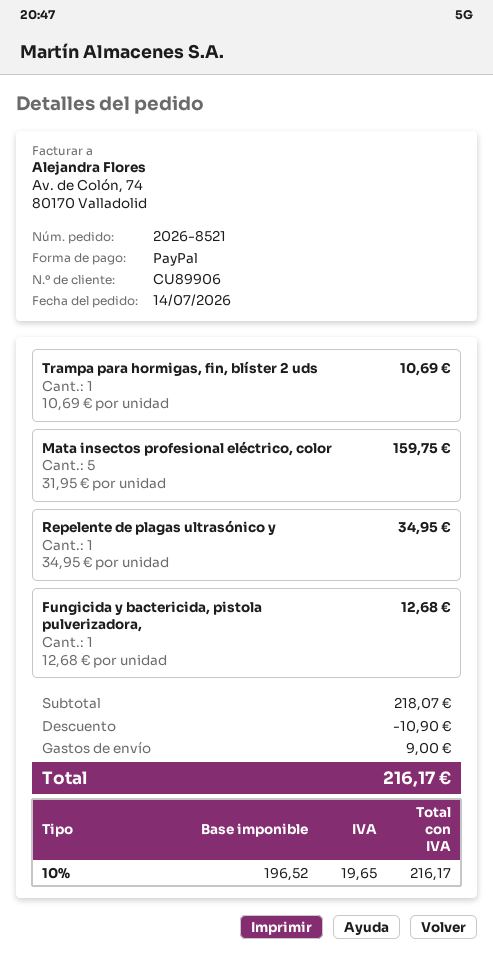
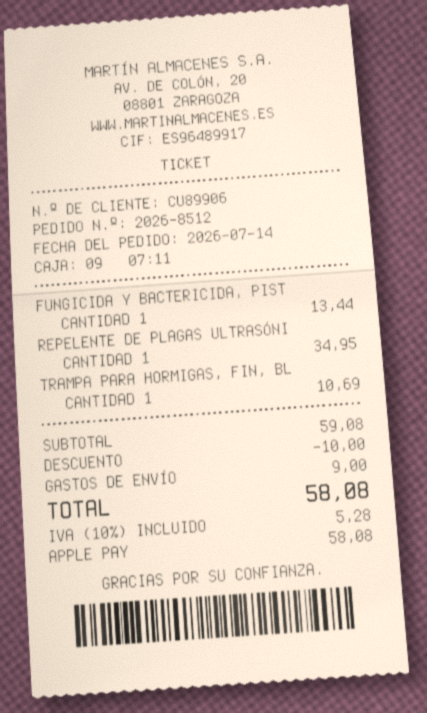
order number: 2026-8521 -> 2026-8512
payment method: PayPal -> Apple Pay
Mata insectos profesional eléctrico, color: 5 for 159.75 -> none
Fungicida y bactericida, pistola pulverizadora,: 1 for 12.68 -> 1 for 13.44
subtotal: 218.07 -> 59.08
discount: 10.90 -> 10.00
tax: 10% = 19.65 -> 10% = 5.28
total: 216.17 -> 58.08

